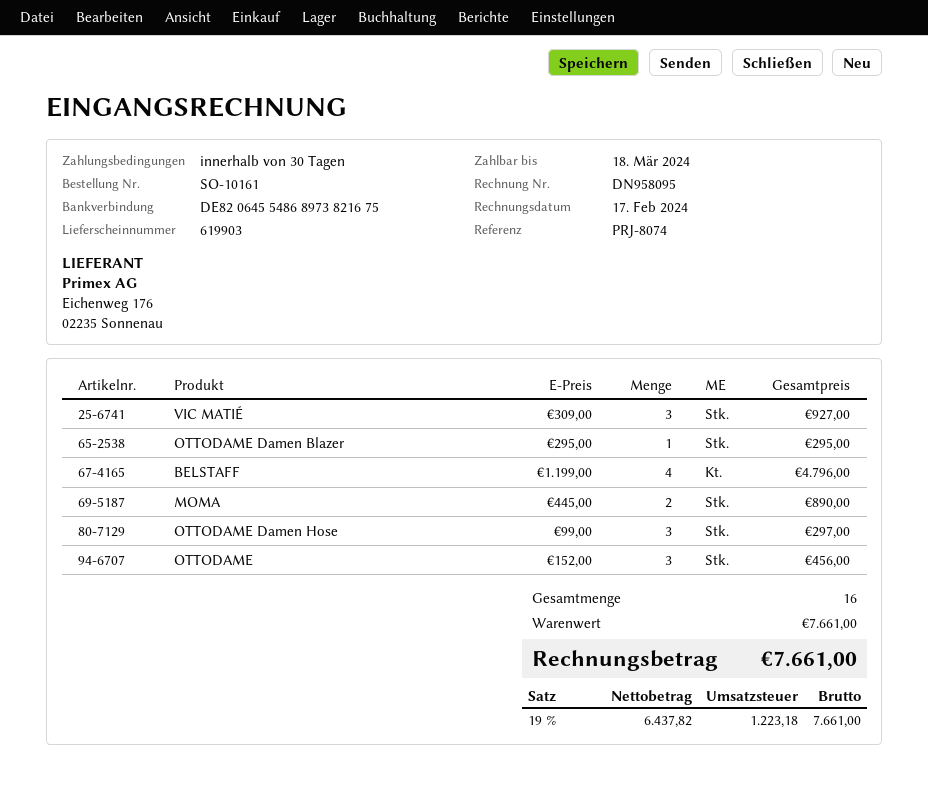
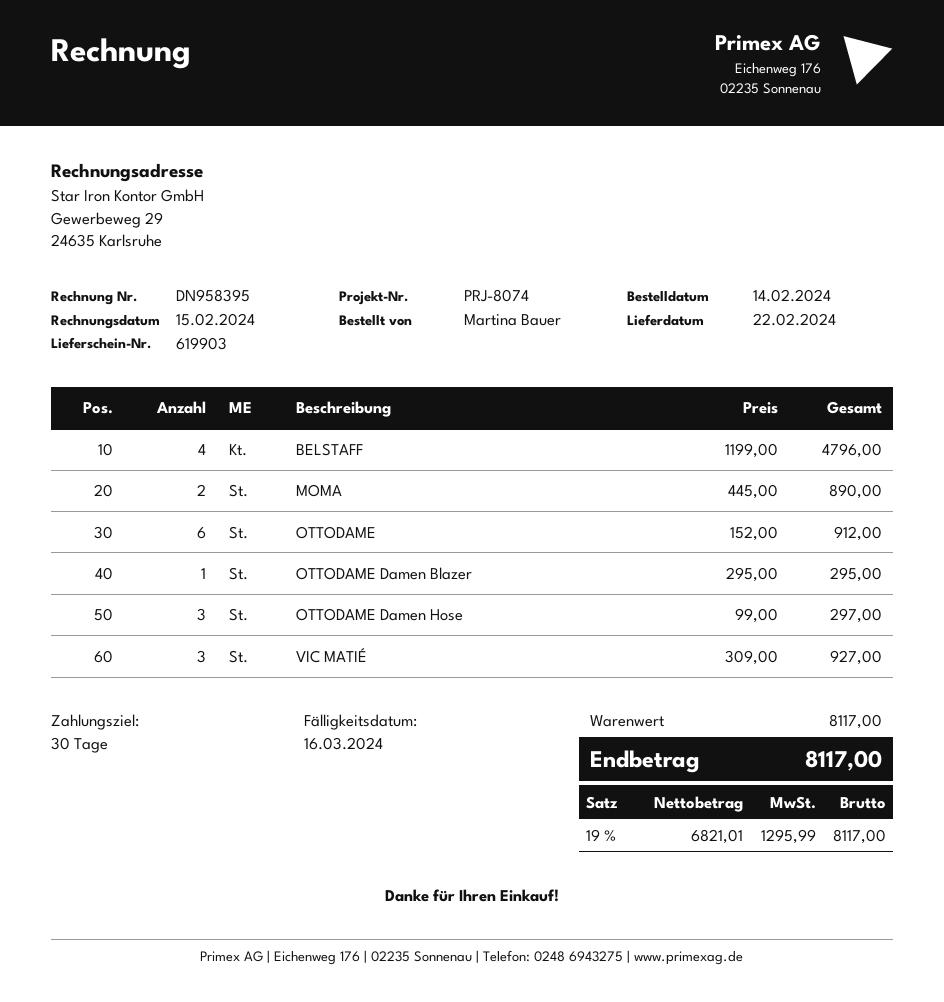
invoice number: DN958095 -> DN958395
invoice date: 2024-02-17 -> 2024-02-15
due date: 2024-03-18 -> 2024-03-16
OTTODAME: 3 x 152.00 = 456.00 -> 6 x 152.00 = 912.00
subtotal: 7661.00 -> 8117.00
net: 6437.82 -> 6821.01
tax: 19% = 1223.18 -> 19% = 1295.99
total: 7661.00 -> 8117.00

